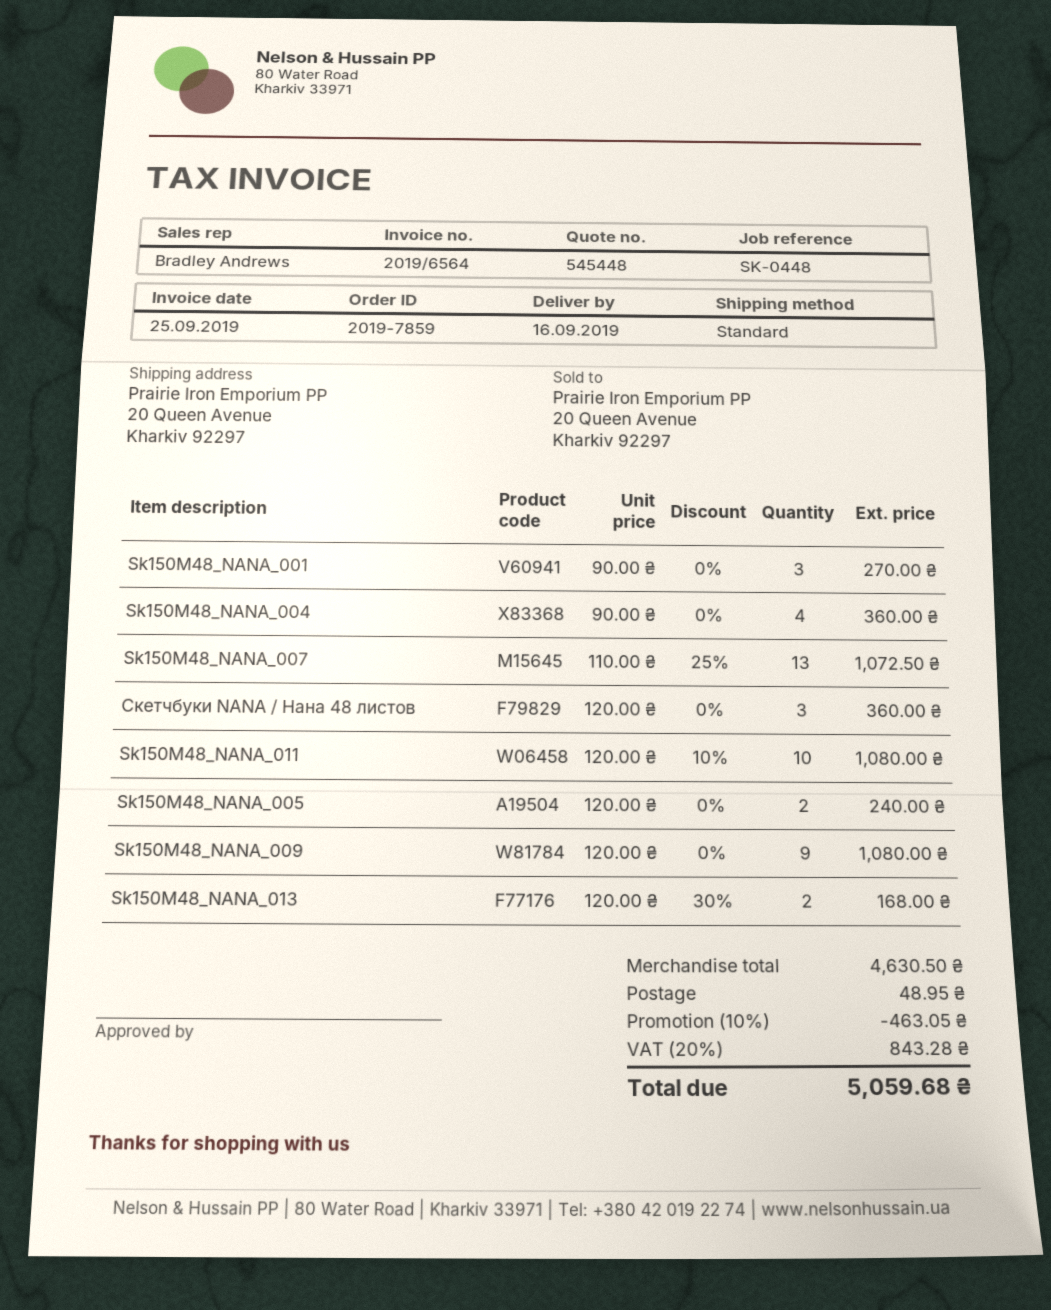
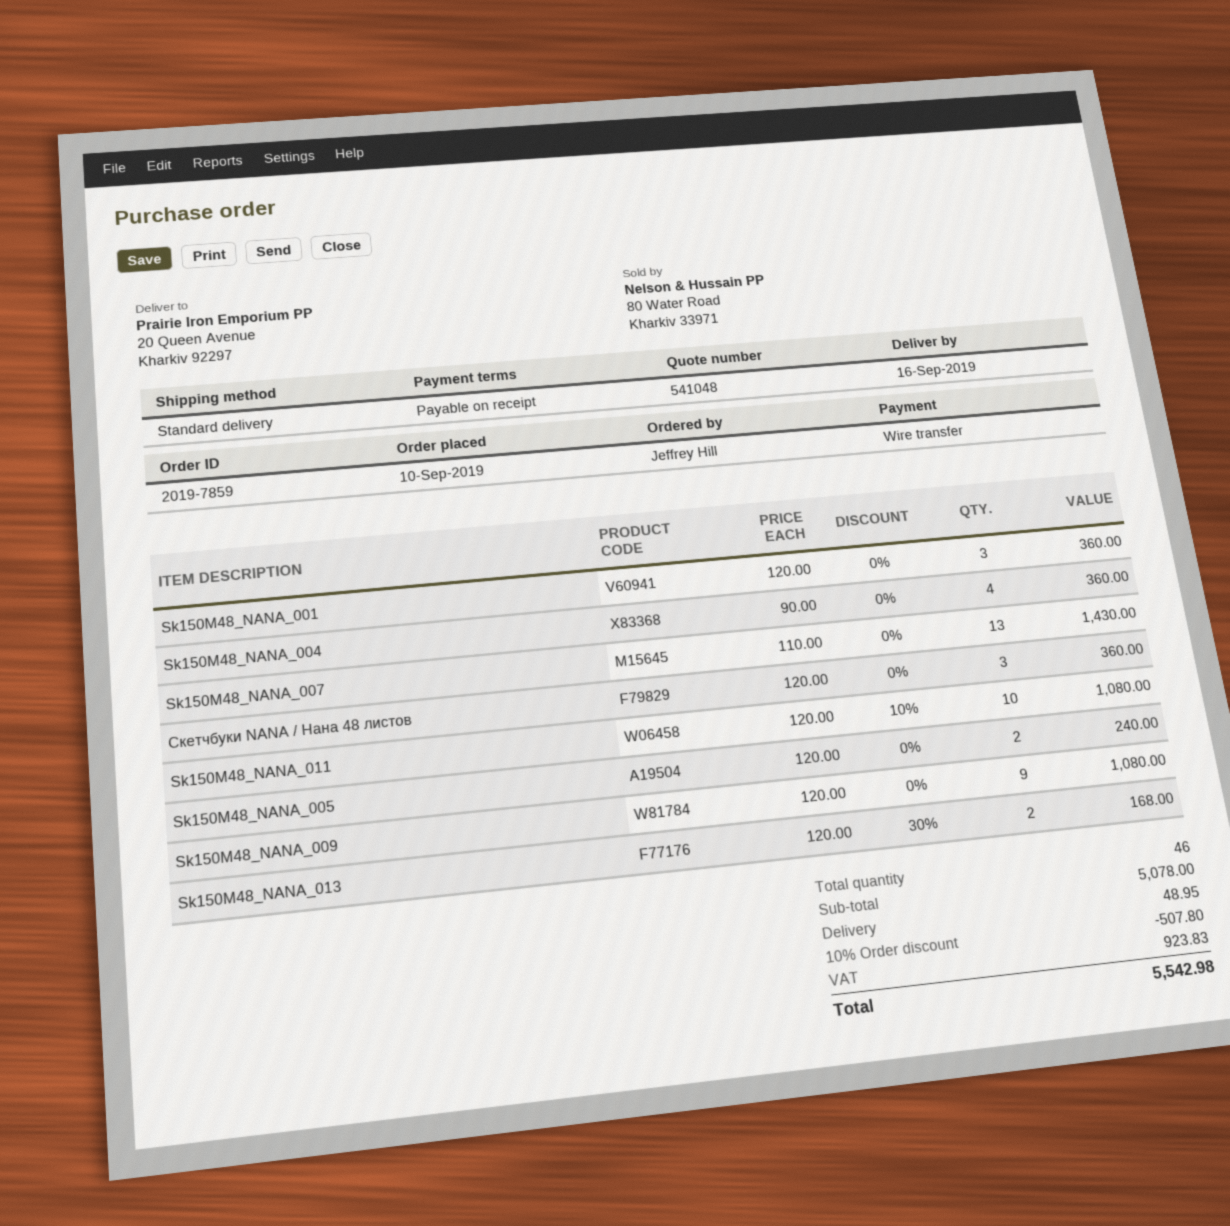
quote number: 545448 -> 541048
Sk150M48_NANA_001: 3 x 90.00 = 270.00 -> 3 x 120.00 = 360.00
Sk150M48_NANA_007: 13 x 110.00 - 25% = 1072.50 -> 13 x 110.00 = 1430.00
subtotal: 4630.50 -> 5078.00
discount: 10% = 463.05 -> 10% = 507.80
tax: 843.28 -> 923.83
total: 5059.68 -> 5542.98

